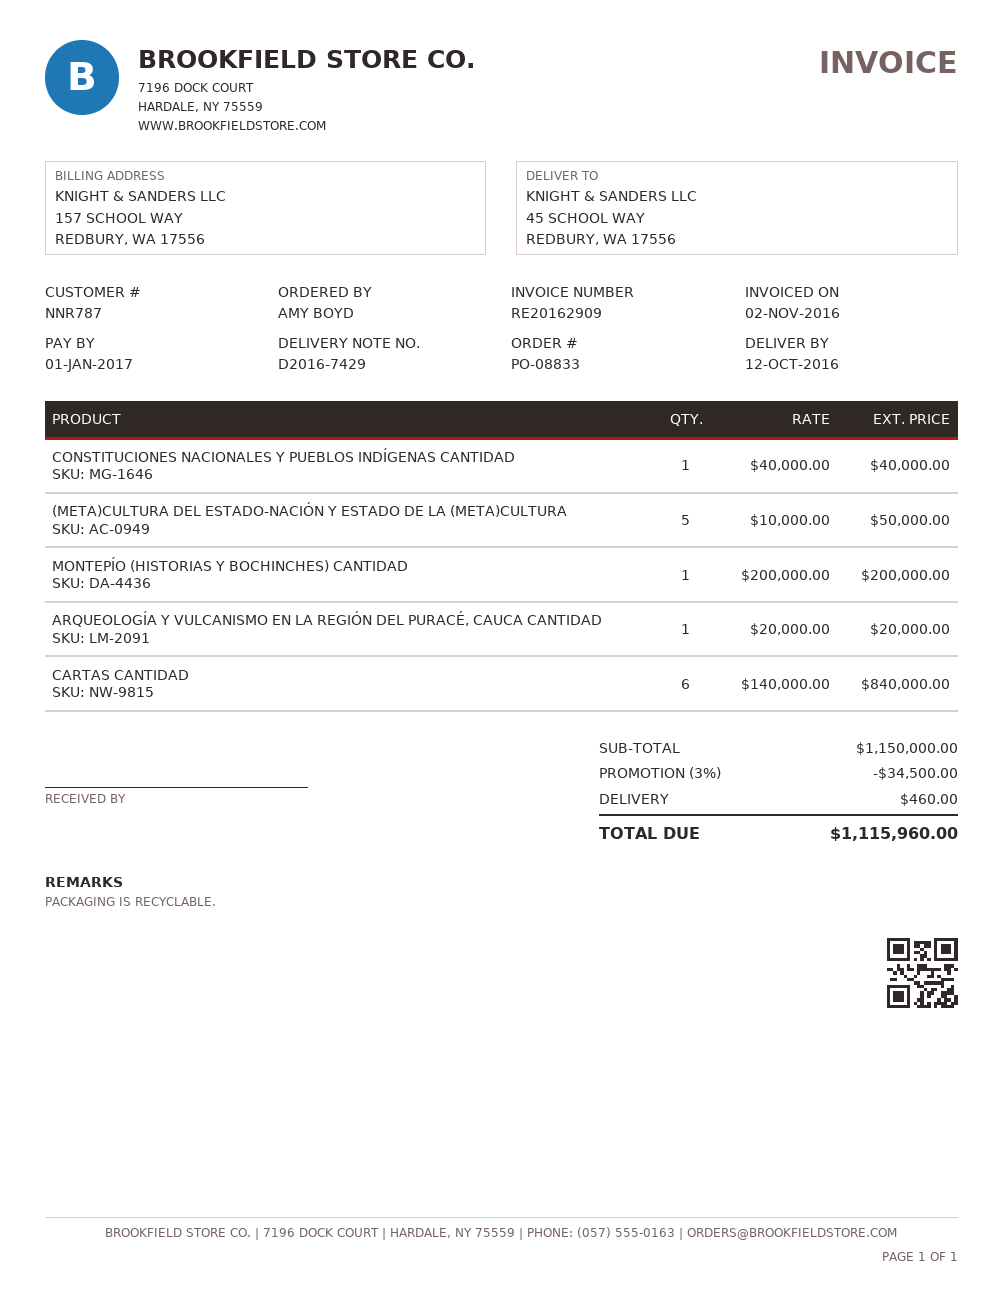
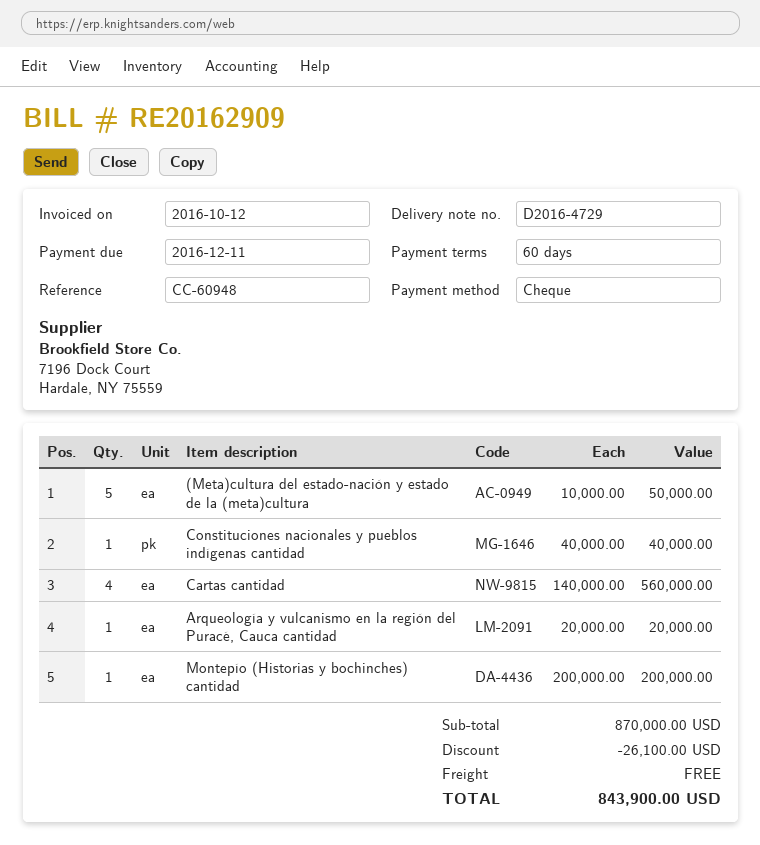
delivery note number: D2016-7429 -> D2016-4729
invoice date: 2016-11-02 -> 2016-10-12
due date: 2017-01-01 -> 2016-12-11
CARTAS CANTIDAD: 6 x 140000.00 = 840000.00 -> 4 x 140000.00 = 560000.00
subtotal: 1150000.00 -> 870000.00
discount: 34500.00 -> 26100.00
shipping: 460.00 -> 0.00
total: 1115960.00 -> 843900.00

